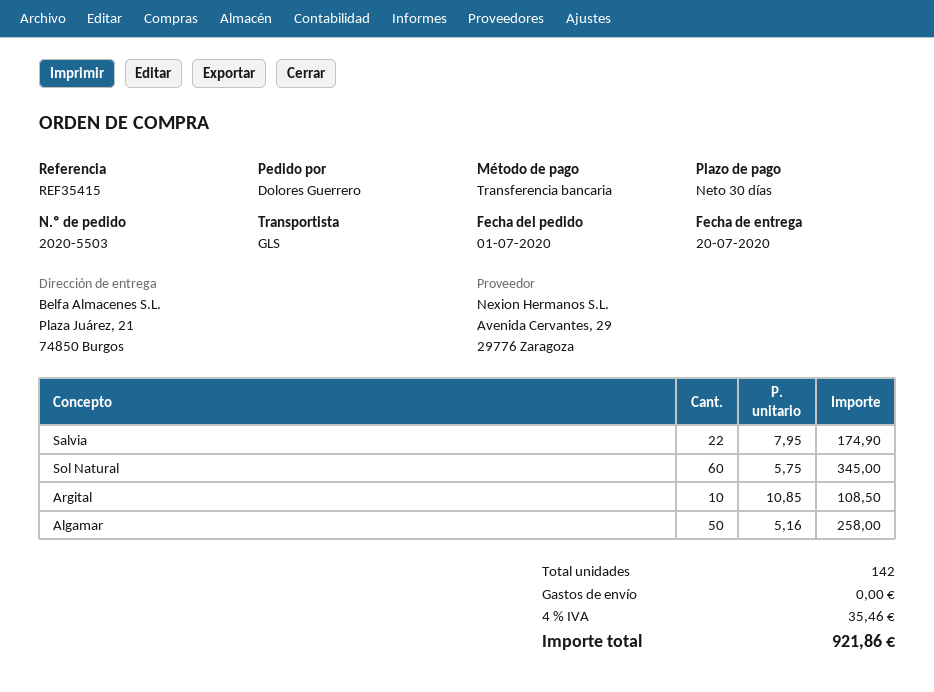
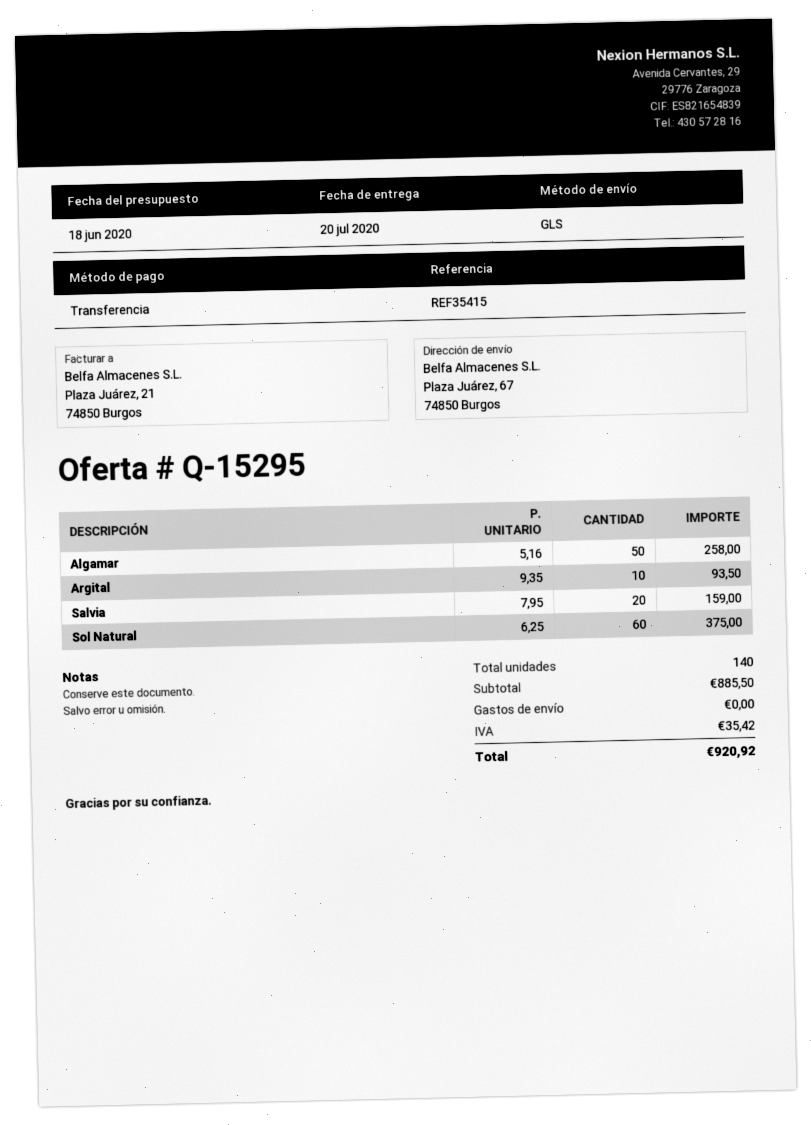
ship to: Plaza Juárez, 21, 74850 Burgos -> Plaza Juárez, 67, 74850 Burgos
Salvia: 22 x 7.95 = 174.90 -> 20 x 7.95 = 159.00
Sol Natural: 60 x 5.75 = 345.00 -> 60 x 6.25 = 375.00
Argital: 10 x 10.85 = 108.50 -> 10 x 9.35 = 93.50
total quantity: 142 -> 140
tax: 35.46 -> 35.42
total: 921.86 -> 920.92

